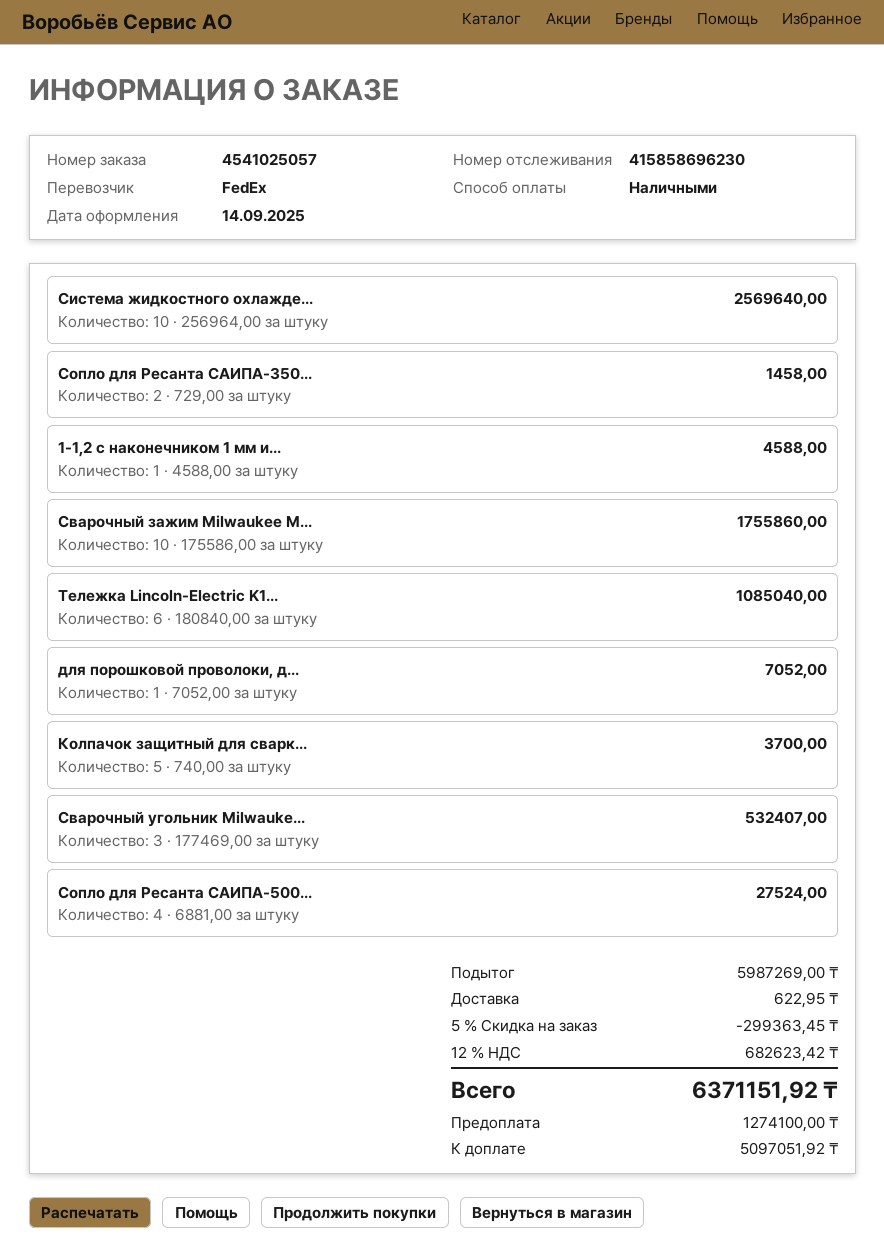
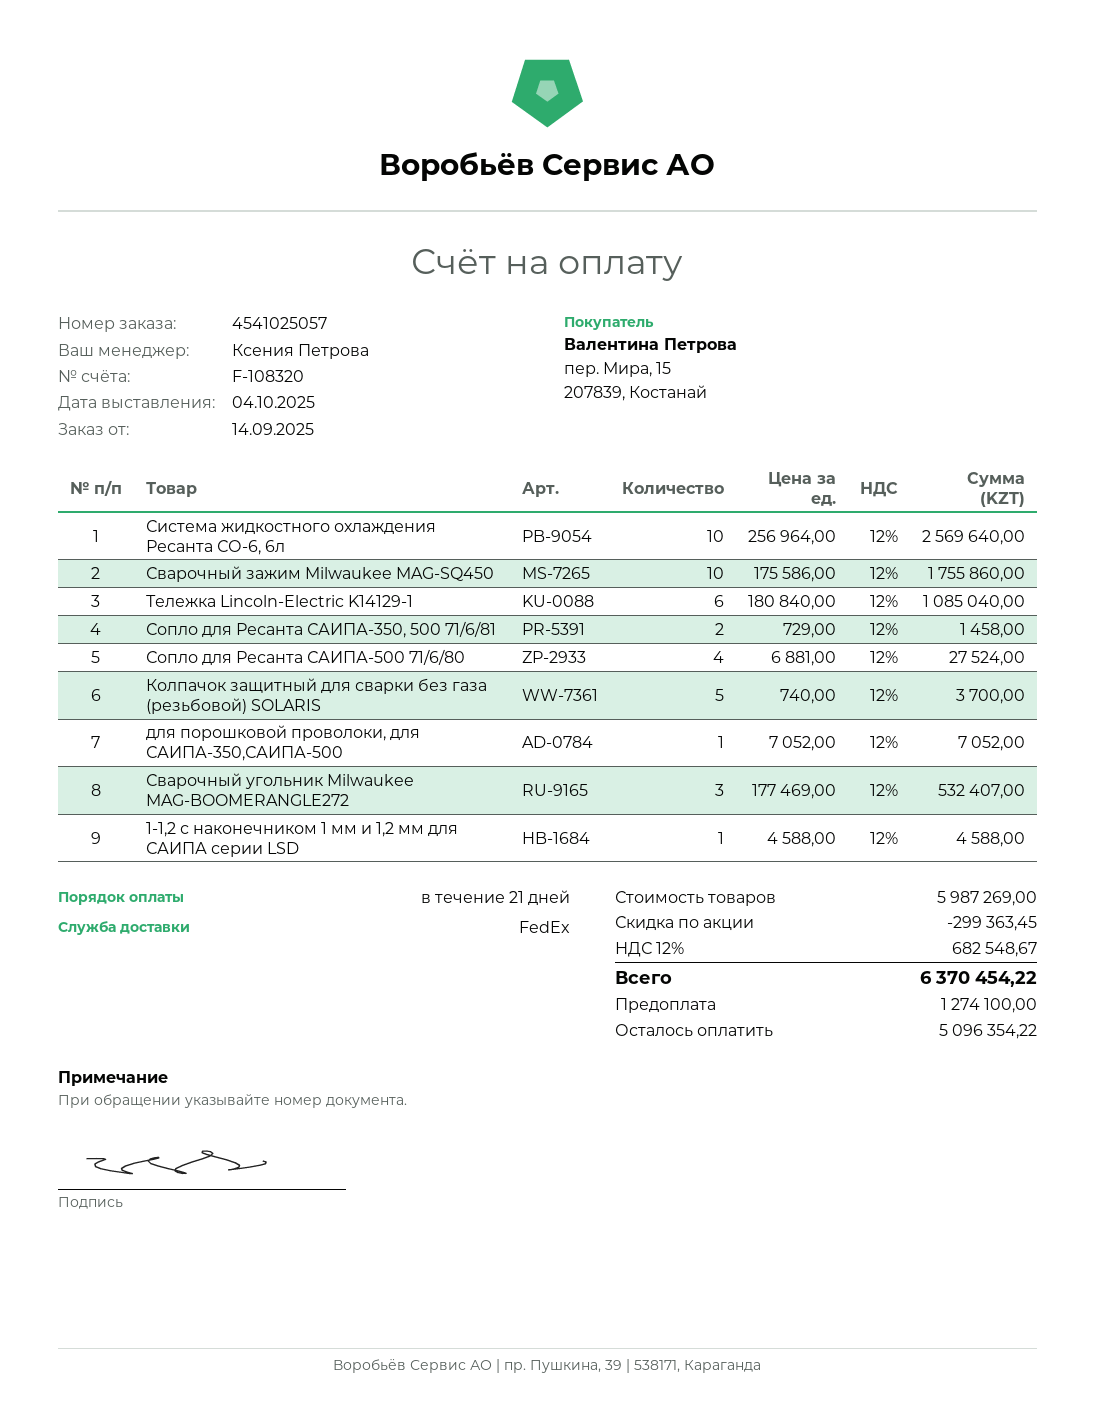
shipping: 622.95 -> none
tax: 12% = 682623.42 -> 12% = 682548.67
total: 6371151.92 -> 6370454.22
balance: 5097051.92 -> 5096354.22

